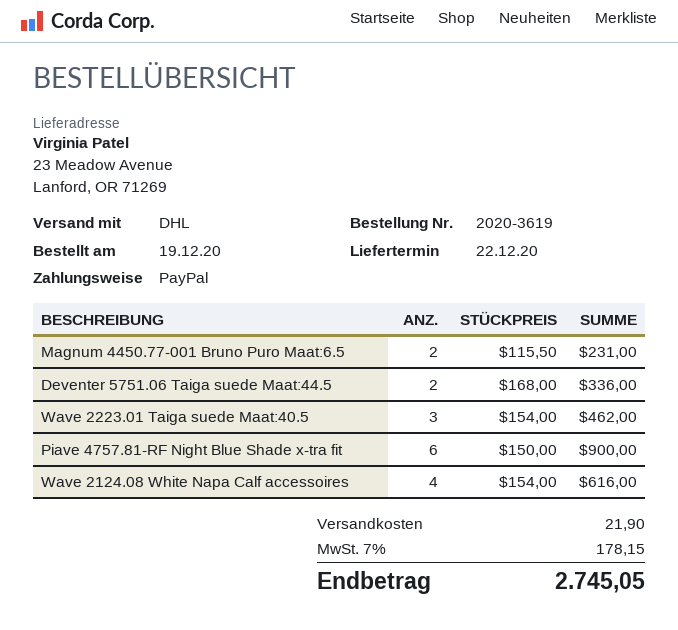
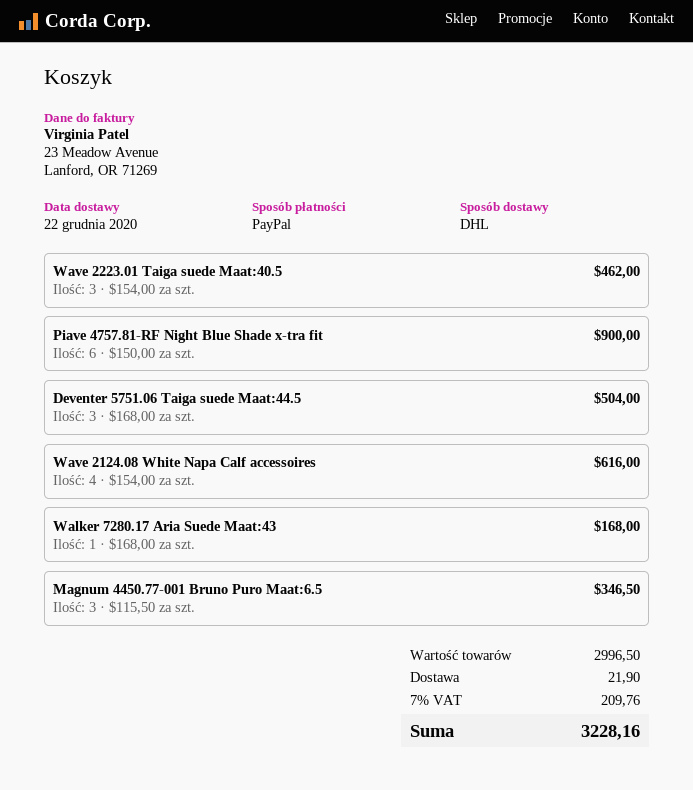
Magnum 4450.77-001 Bruno Puro Maat:6.5: 2 x 115.50 = 231.00 -> 3 x 115.50 = 346.50
Deventer 5751.06 Taiga suede Maat:44.5: 2 x 168.00 = 336.00 -> 3 x 168.00 = 504.00
Walker 7280.17 Aria Suede Maat:43: none -> 1 x 168.00 = 168.00
tax: 7% = 178.15 -> 7% = 209.76
total: 2745.05 -> 3228.16

